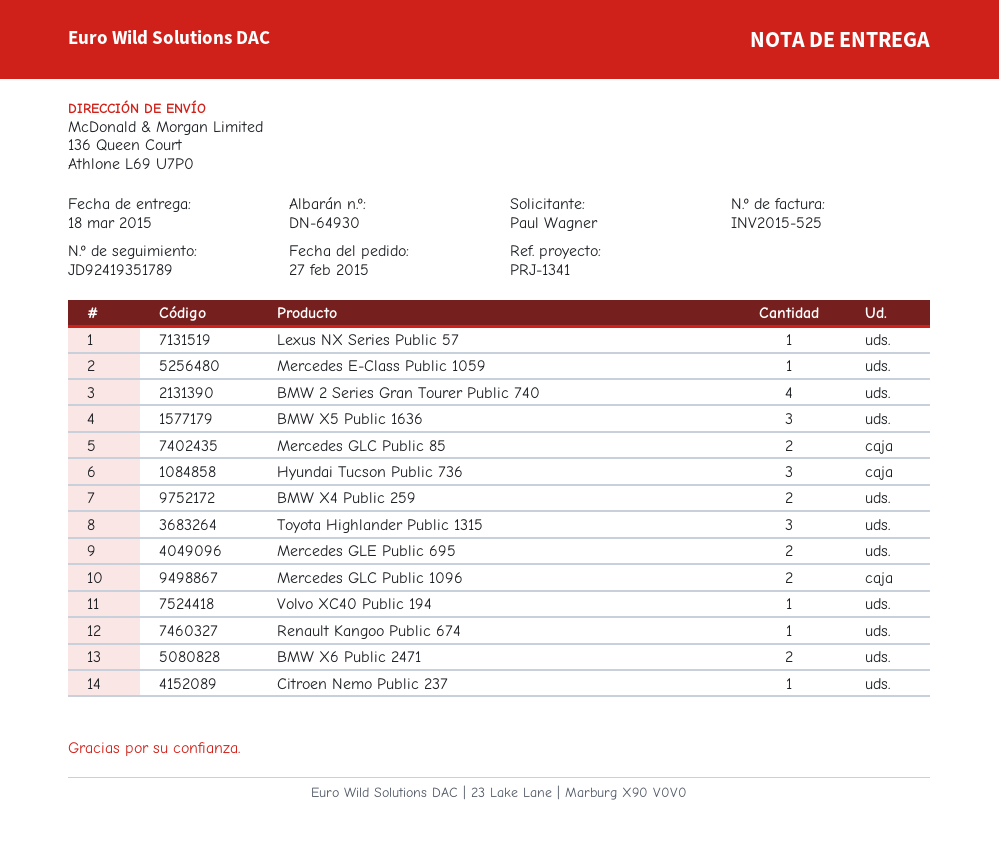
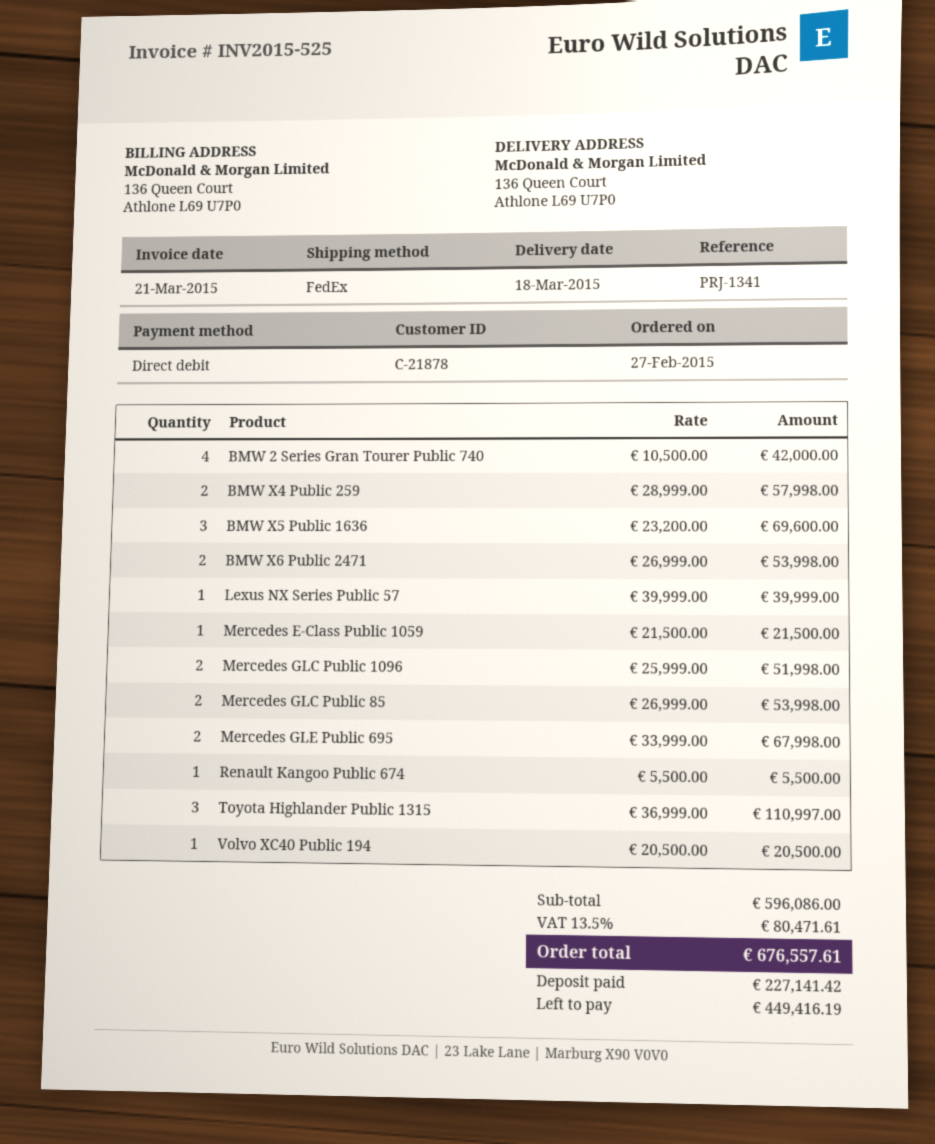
Hyundai Tucson Public 736: 3 -> none
Citroen Nemo Public 237: 1 -> none

